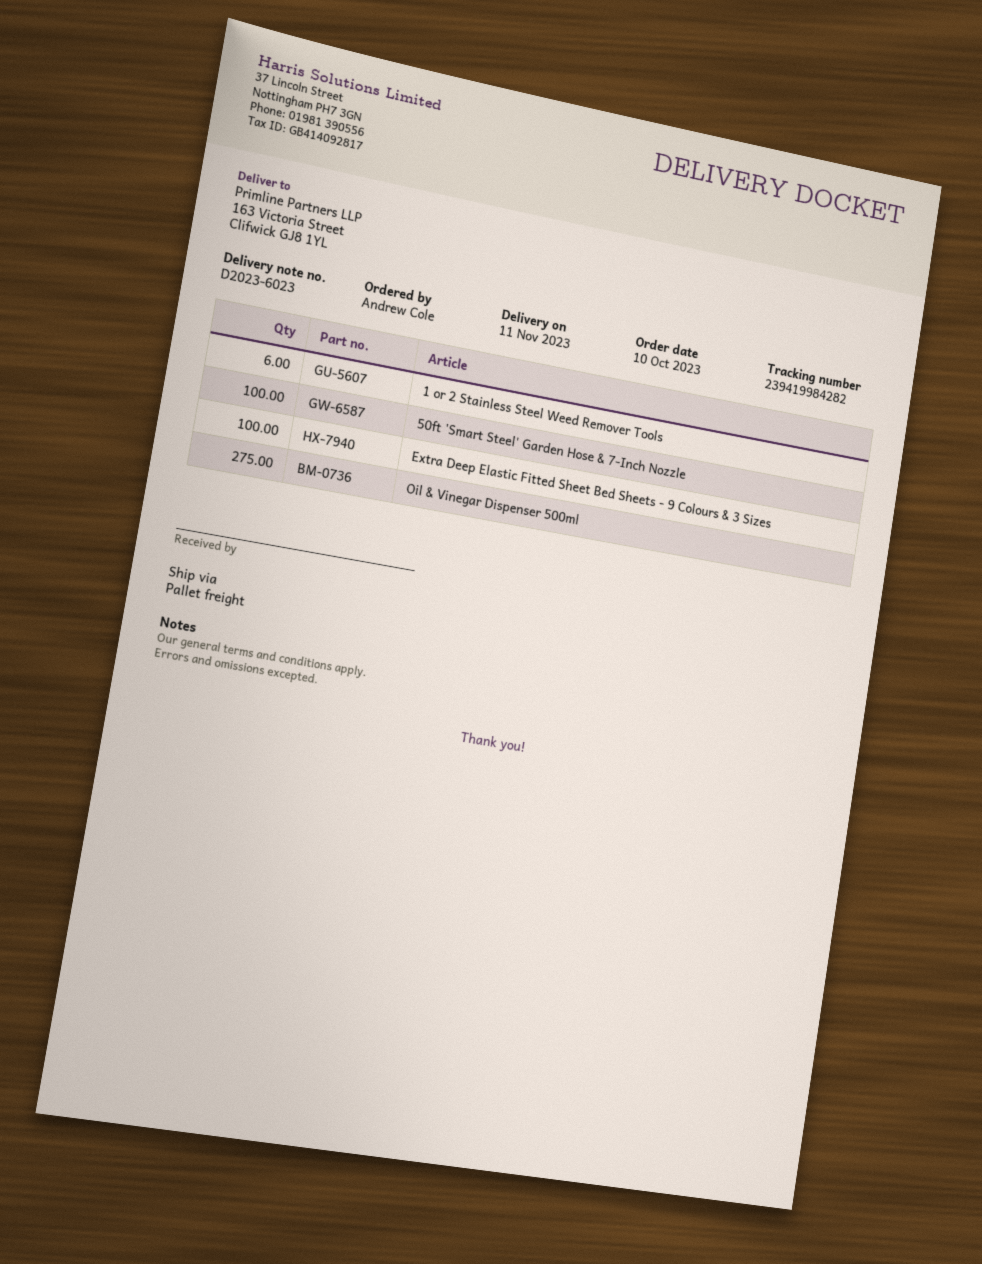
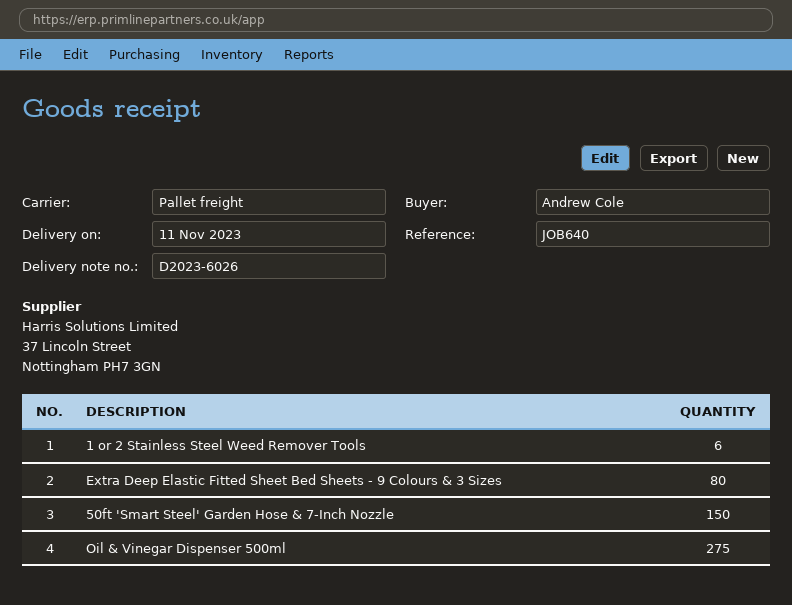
delivery note number: D2023-6023 -> D2023-6026
50ft 'Smart Steel' Garden Hose & 7-Inch Nozzle: 100 -> 150
Extra Deep Elastic Fitted Sheet Bed Sheets - 9 Colours & 3 Sizes: 100 -> 80

